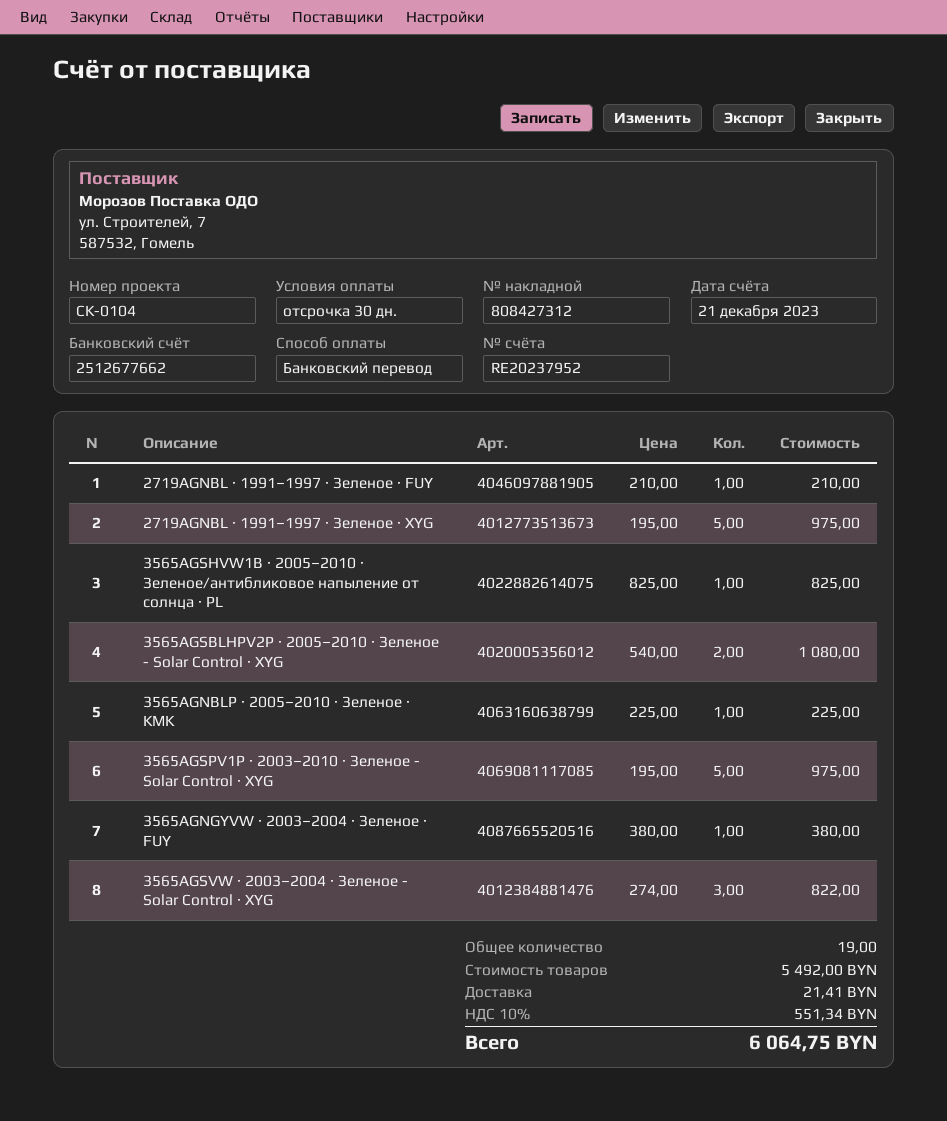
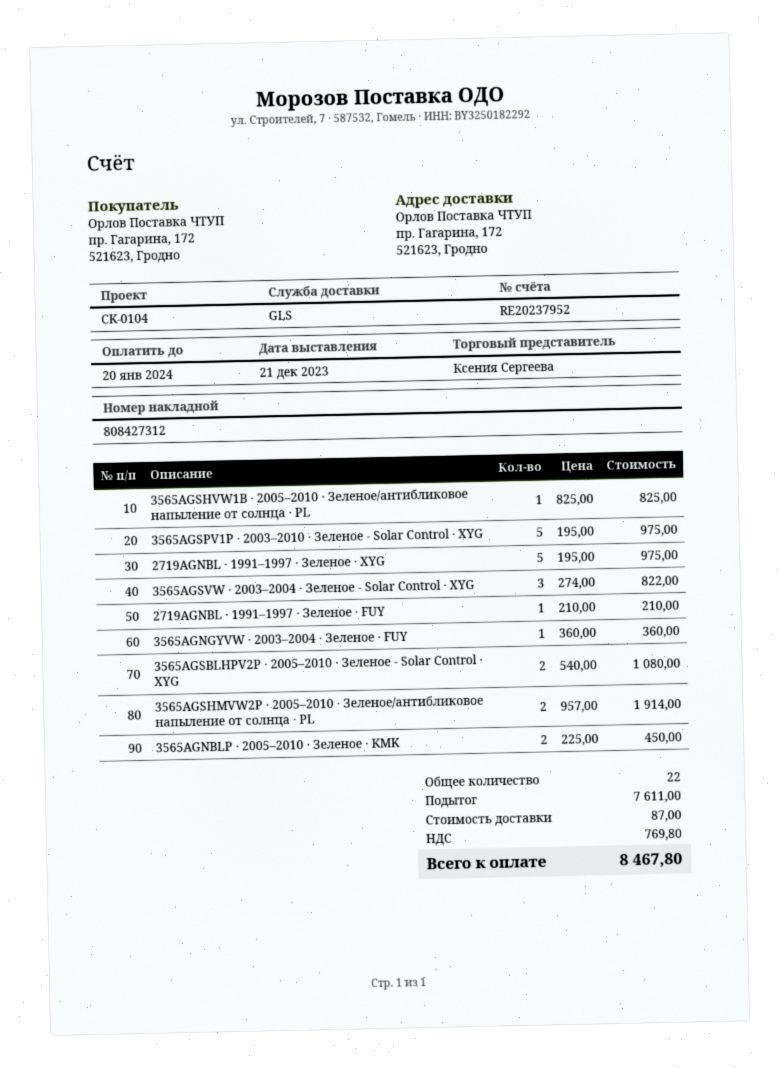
3565AGNBLP · 2005–2010 · Зеленое · KMK: 1 x 225.00 = 225.00 -> 2 x 225.00 = 450.00
3565AGNGYVW · 2003–2004 · Зеленое · FUY: 1 x 380.00 = 380.00 -> 1 x 360.00 = 360.00
3565AGSHMVW2P · 2005–2010 · Зеленое/антибликовое напыление от солнца · PL: none -> 2 x 957.00 = 1914.00
total quantity: 19 -> 22
subtotal: 5492.00 -> 7611.00
shipping: 21.41 -> 87.00
tax: 551.34 -> 769.80
total: 6064.75 -> 8467.80

